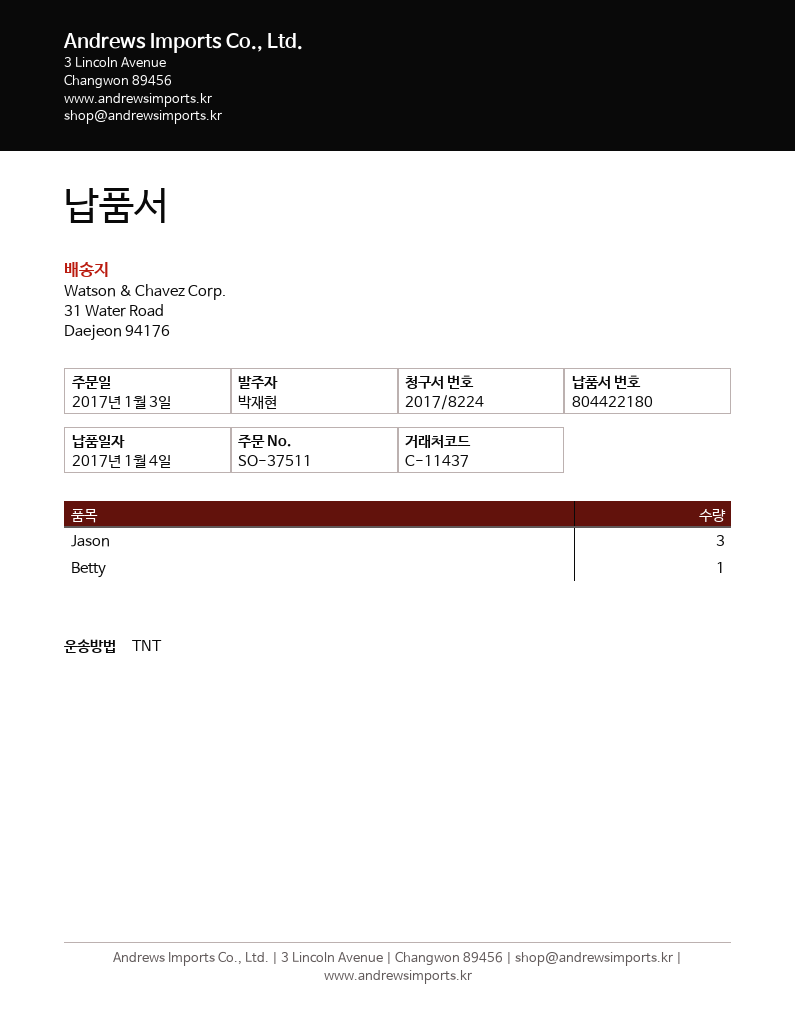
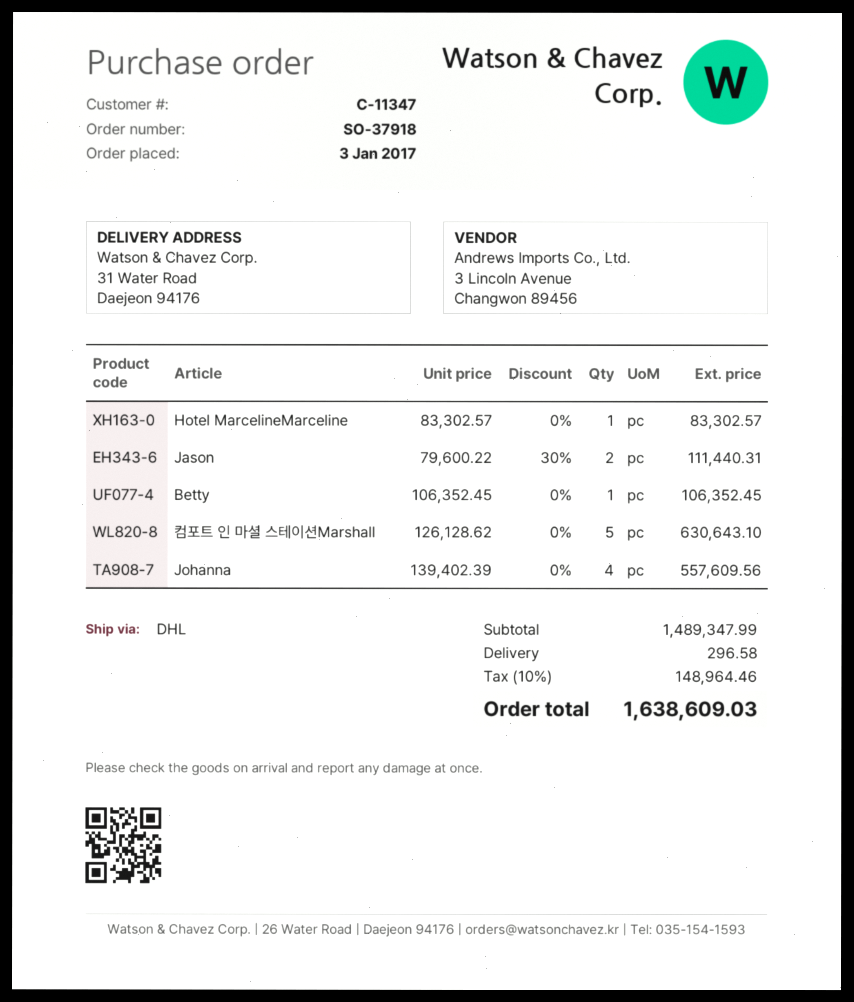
order number: SO-37511 -> SO-37918
customer number: C-11437 -> C-11347
shipping method: TNT -> DHL
Jason: 3 -> 2
Hotel MarcelineMarceline: none -> 1
컴포트 인 마셜 스테이션Marshall: none -> 5
Johanna: none -> 4

